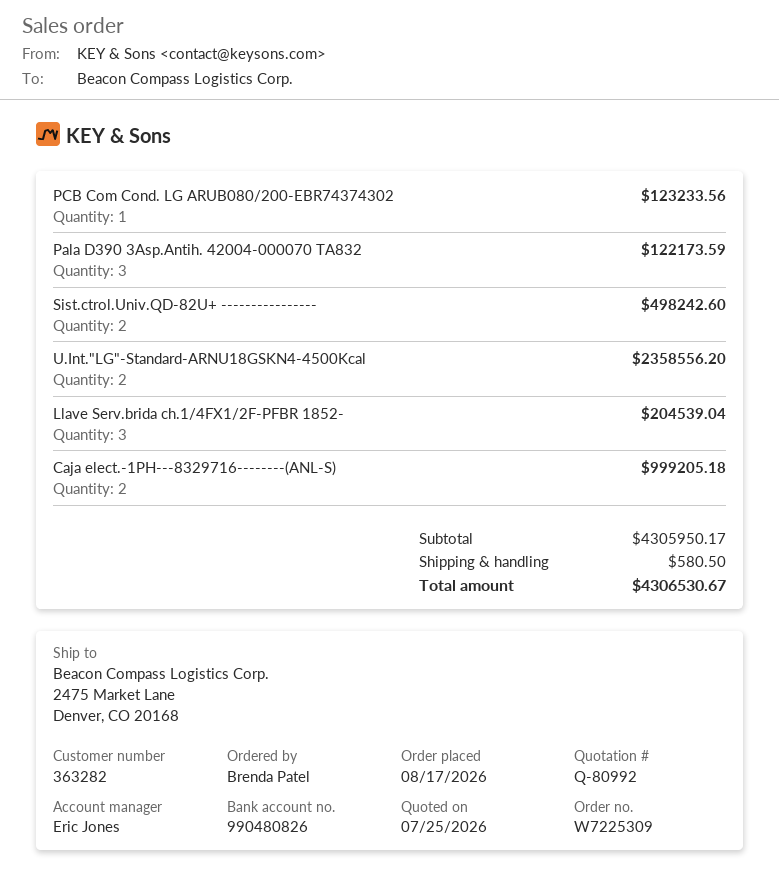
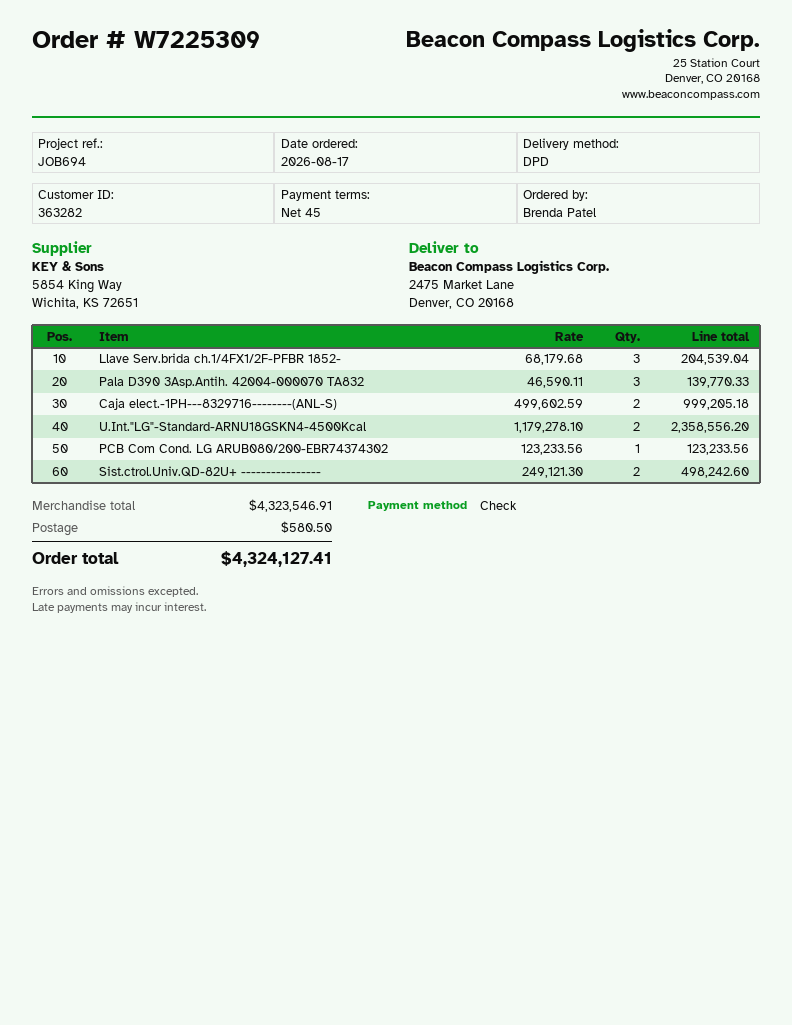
Pala D390 3Asp.Antih. 42004-000070 TA832: 3 for 122173.59 -> 3 for 139770.33
subtotal: 4305950.17 -> 4323546.91
total: 4306530.67 -> 4324127.41

